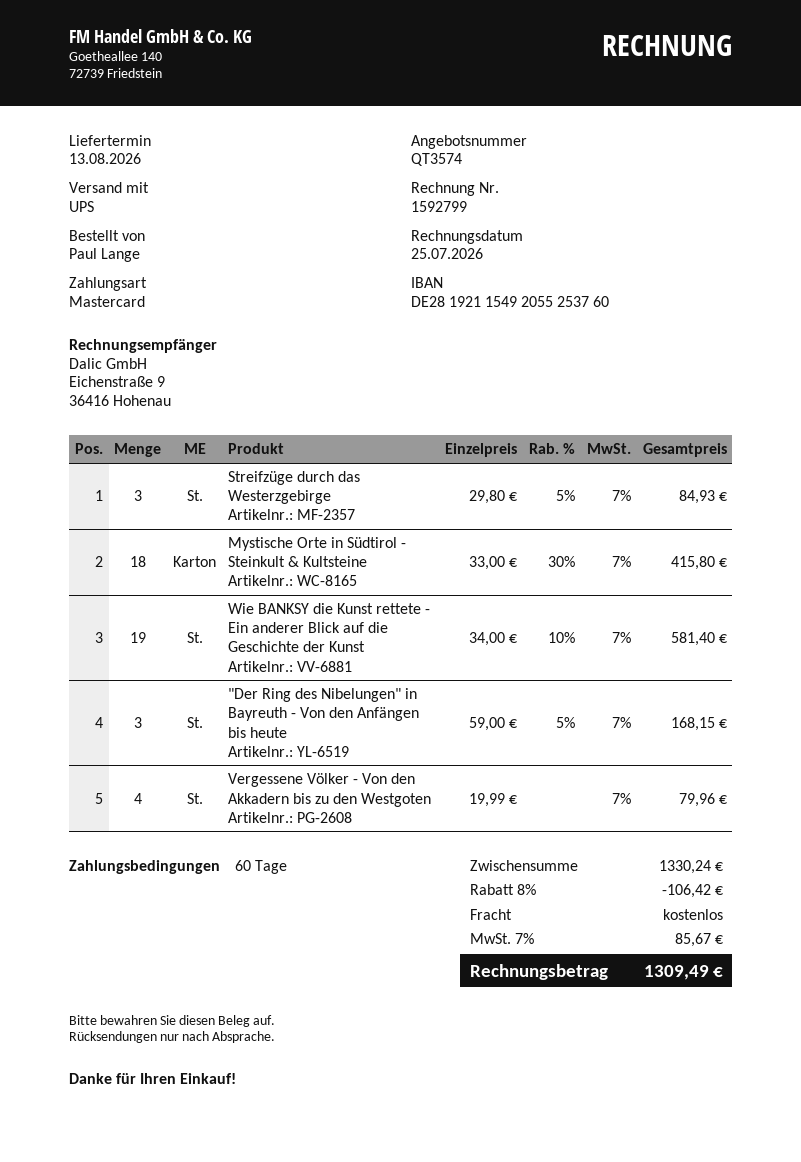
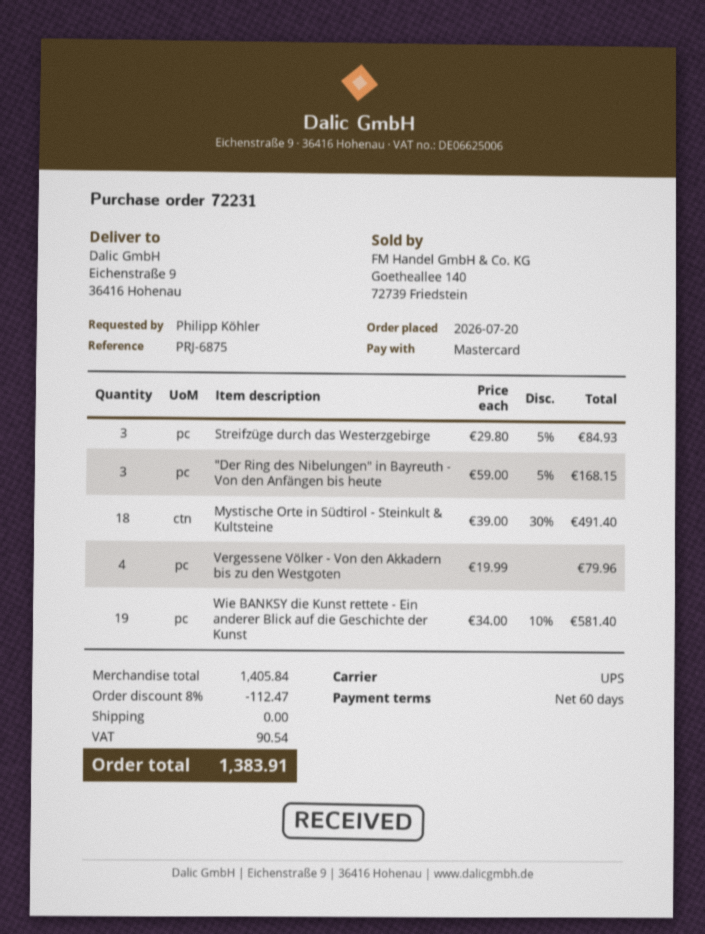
ordered by: Paul Lange -> Philipp Köhler
Mystische Orte in Südtirol - Steinkult & Kultsteine: 18 x 33.00 - 30% = 415.80 -> 18 x 39.00 - 30% = 491.40
subtotal: 1330.24 -> 1405.84
discount: 8% = 106.42 -> 8% = 112.47
tax: 85.67 -> 90.54
total: 1309.49 -> 1383.91

